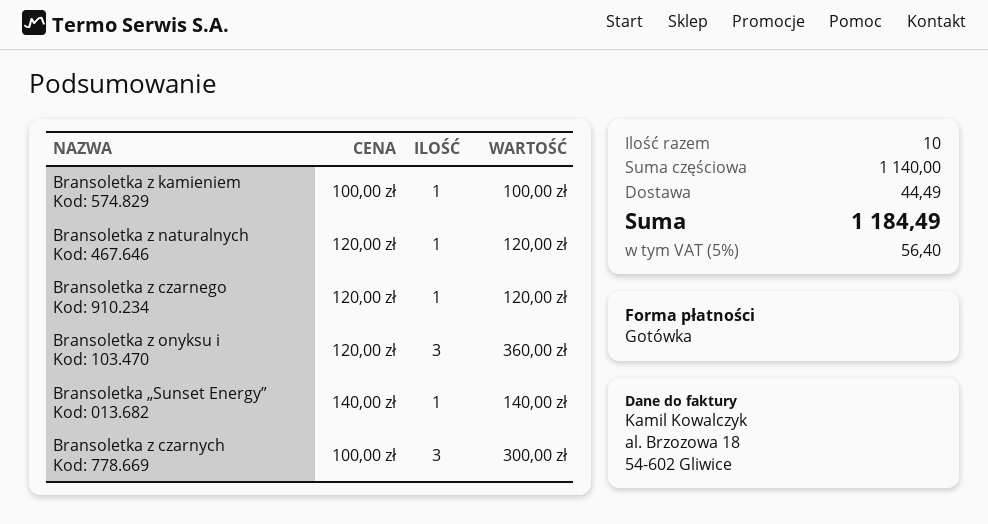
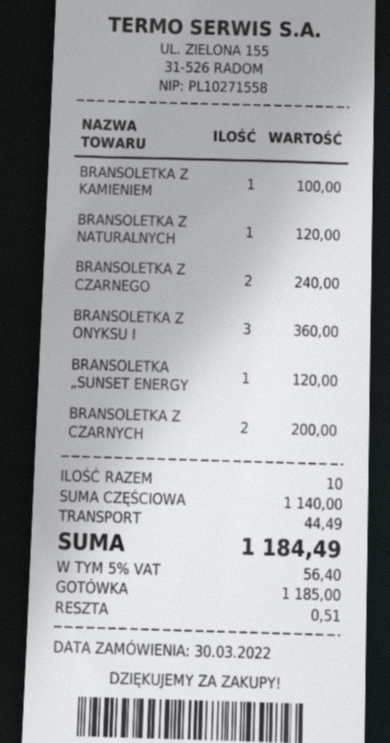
Bransoletka z czarnego: 1 for 120.00 -> 2 for 240.00
Bransoletka „Sunset Energy”: 1 for 140.00 -> 1 for 120.00
Bransoletka z czarnych: 3 for 300.00 -> 2 for 200.00

